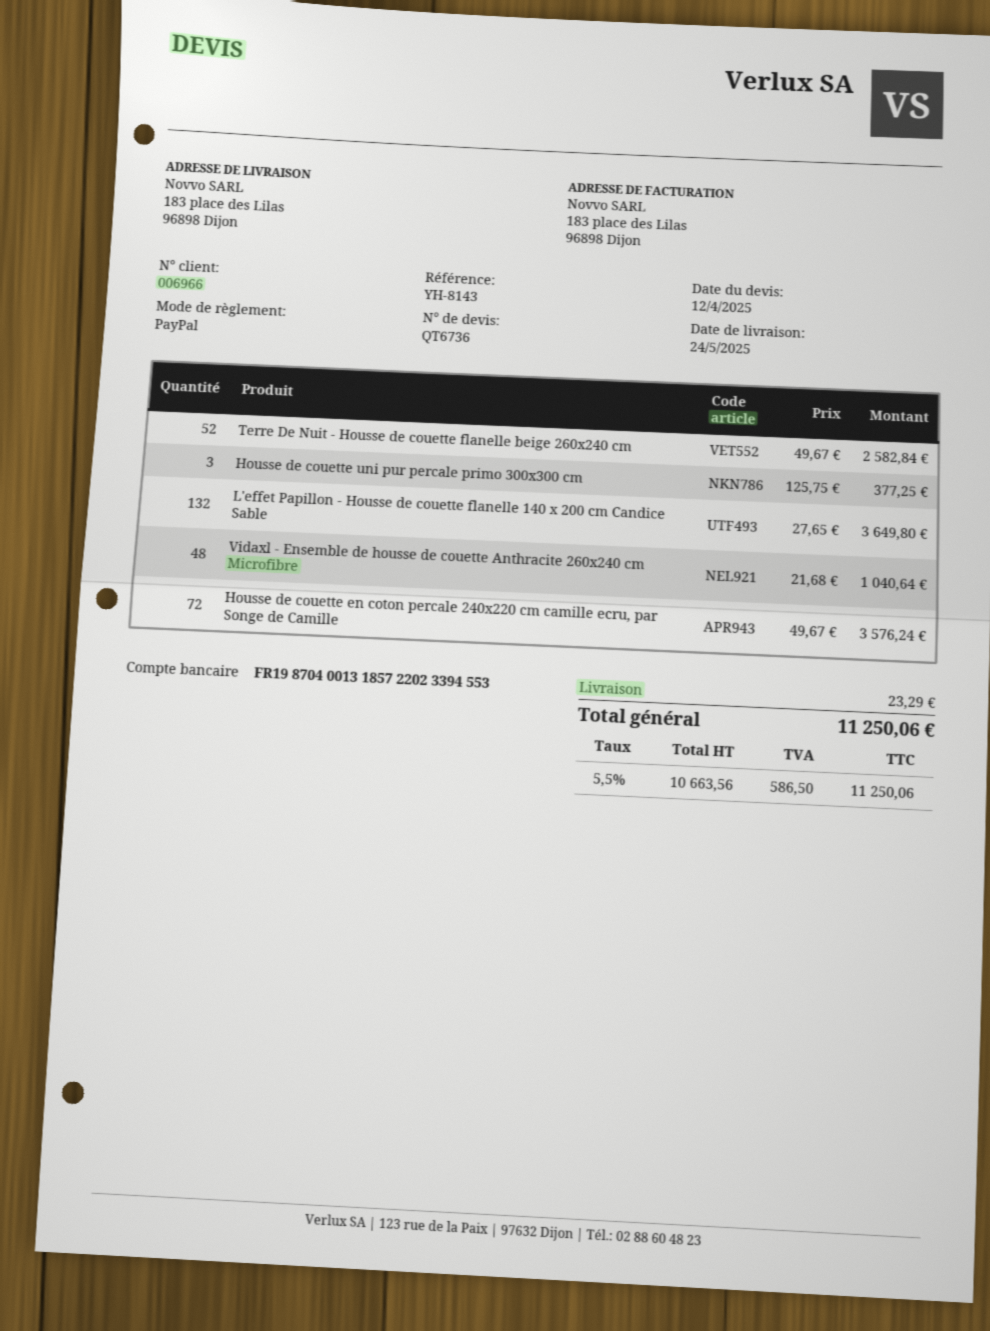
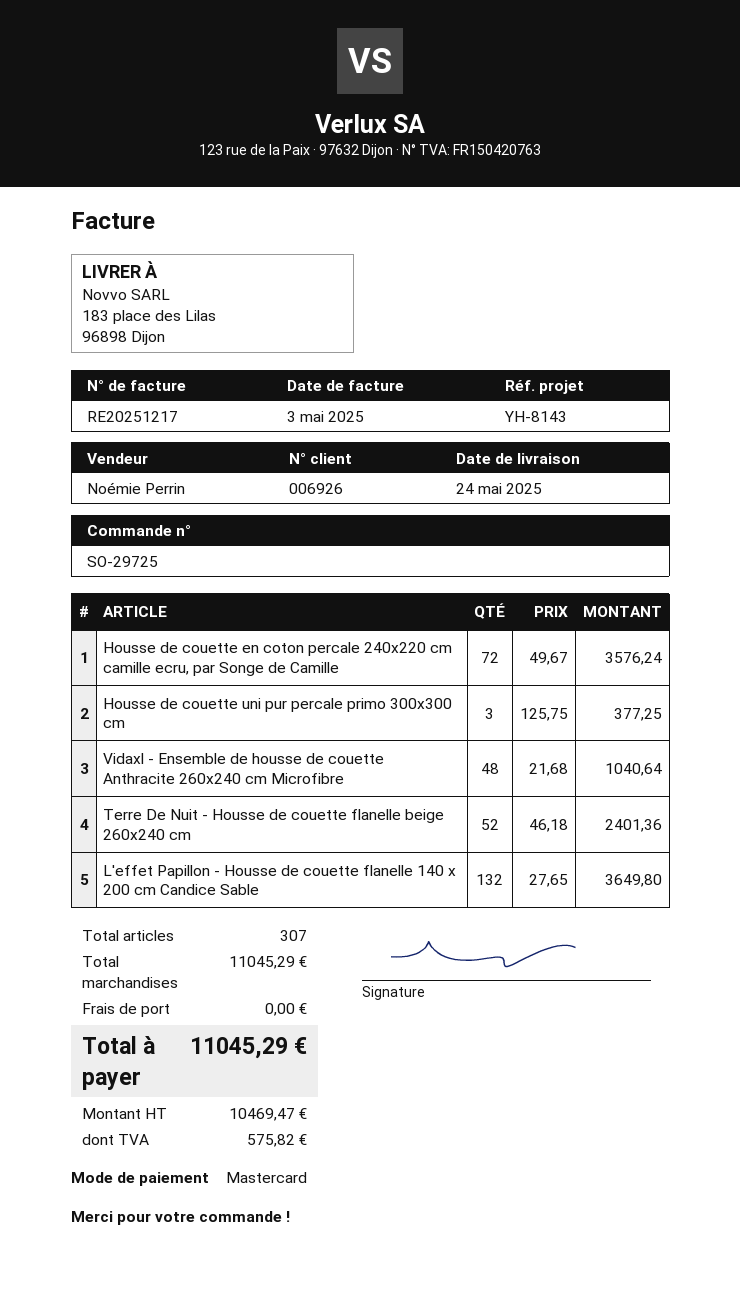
customer number: 006966 -> 006926
payment method: PayPal -> Mastercard
Terre De Nuit - Housse de couette flanelle beige 260x240 cm: 52 x 49.67 = 2582.84 -> 52 x 46.18 = 2401.36
shipping: 23.29 -> 0.00
net: 10663.56 -> 10469.47
tax: 586.50 -> 575.82
total: 11250.06 -> 11045.29

